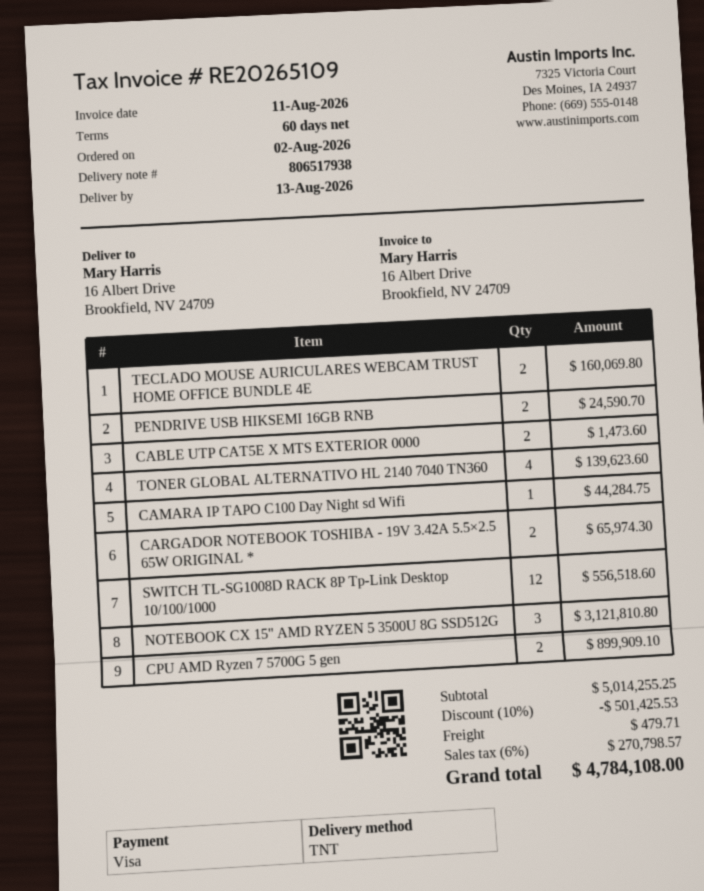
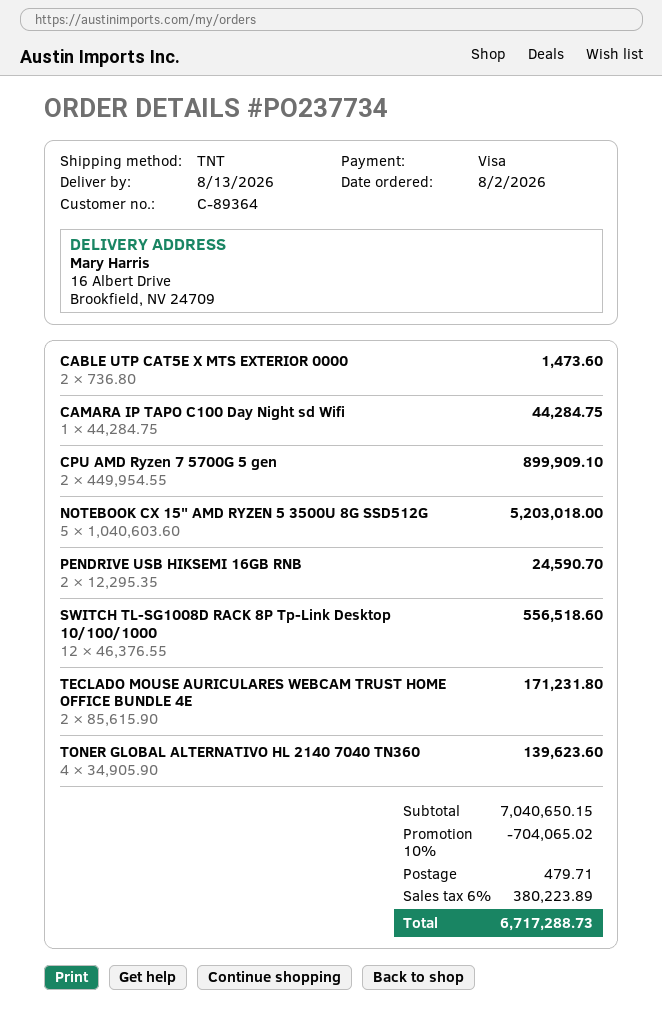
TECLADO MOUSE AURICULARES WEBCAM TRUST HOME OFFICE BUNDLE 4E: 2 for 160069.80 -> 2 for 171231.80
CARGADOR NOTEBOOK TOSHIBA - 19V 3.42A 5.5×2.5 65W ORIGINAL *: 2 for 65974.30 -> none
NOTEBOOK CX 15" AMD RYZEN 5 3500U 8G SSD512G: 3 for 3121810.80 -> 5 for 5203018.00
subtotal: 5014255.25 -> 7040650.15
discount: 10% = 501425.53 -> 10% = 704065.02
tax: 6% = 270798.57 -> 6% = 380223.89
total: 4784108.00 -> 6717288.73

